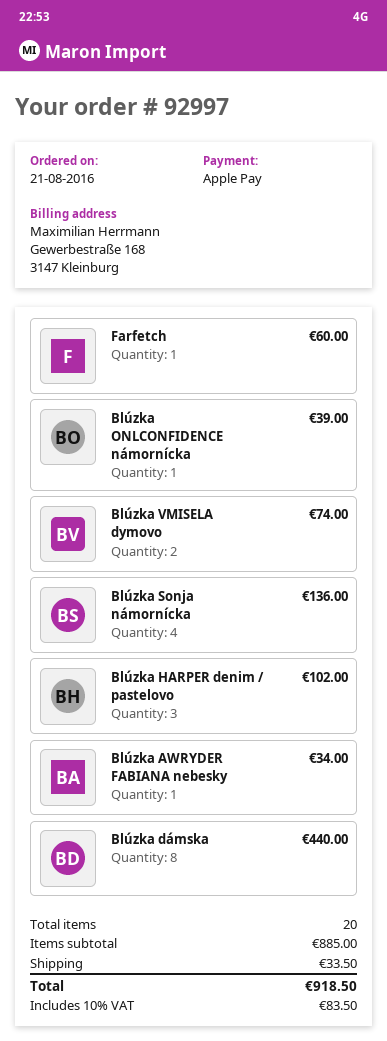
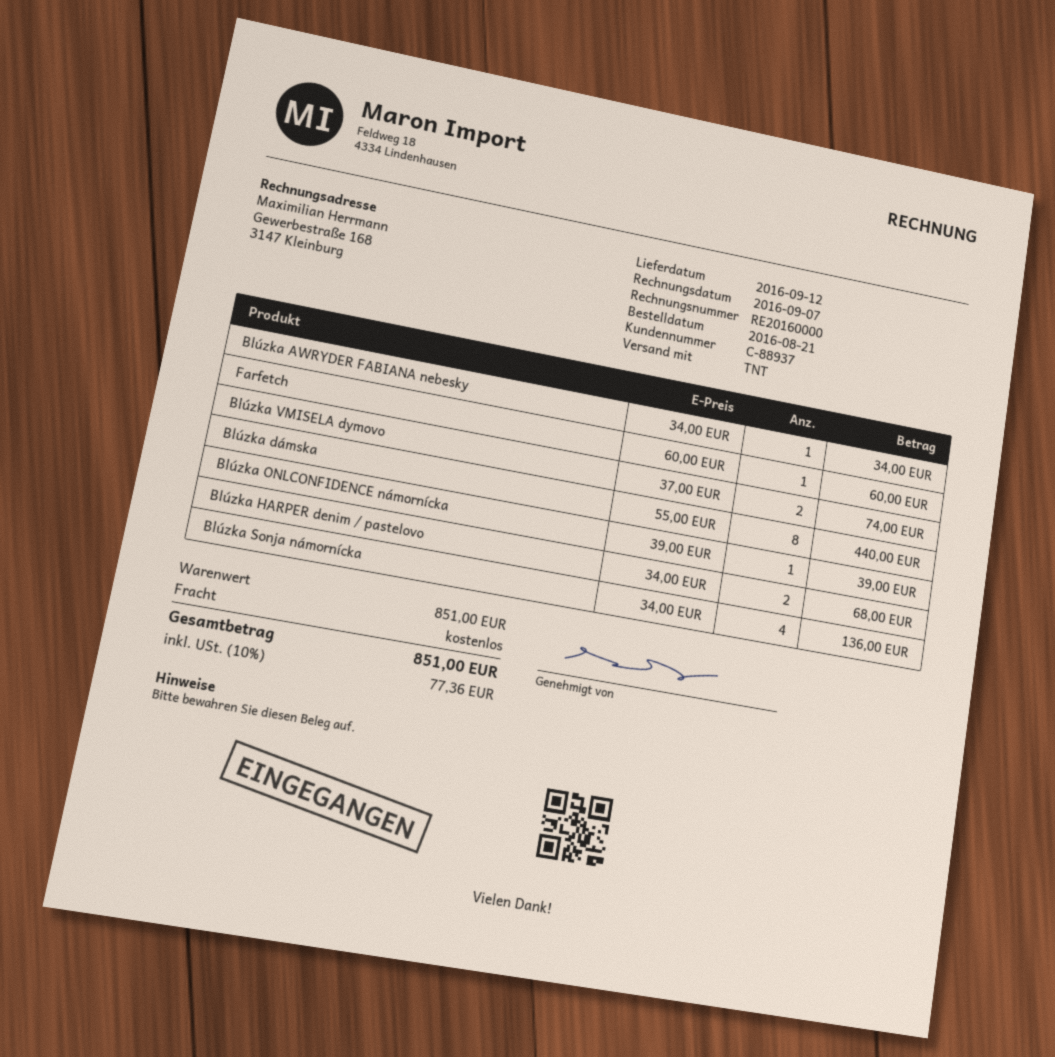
Blúzka HARPER denim / pastelovo: 3 for 102.00 -> 2 for 68.00
subtotal: 885.00 -> 851.00
shipping: 33.50 -> 0.00
tax: 10% = 83.50 -> 10% = 77.36
total: 918.50 -> 851.00

